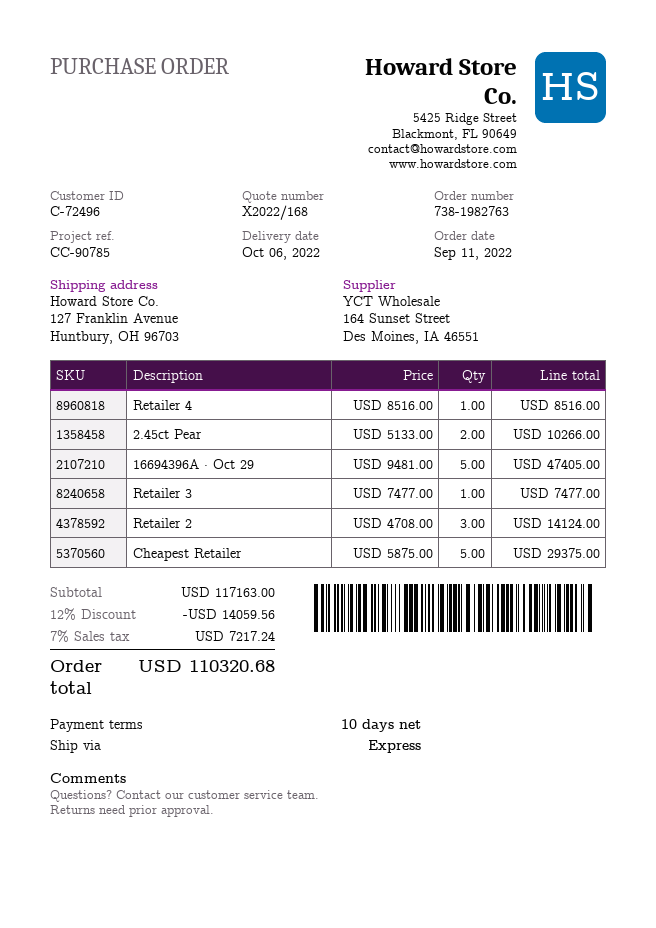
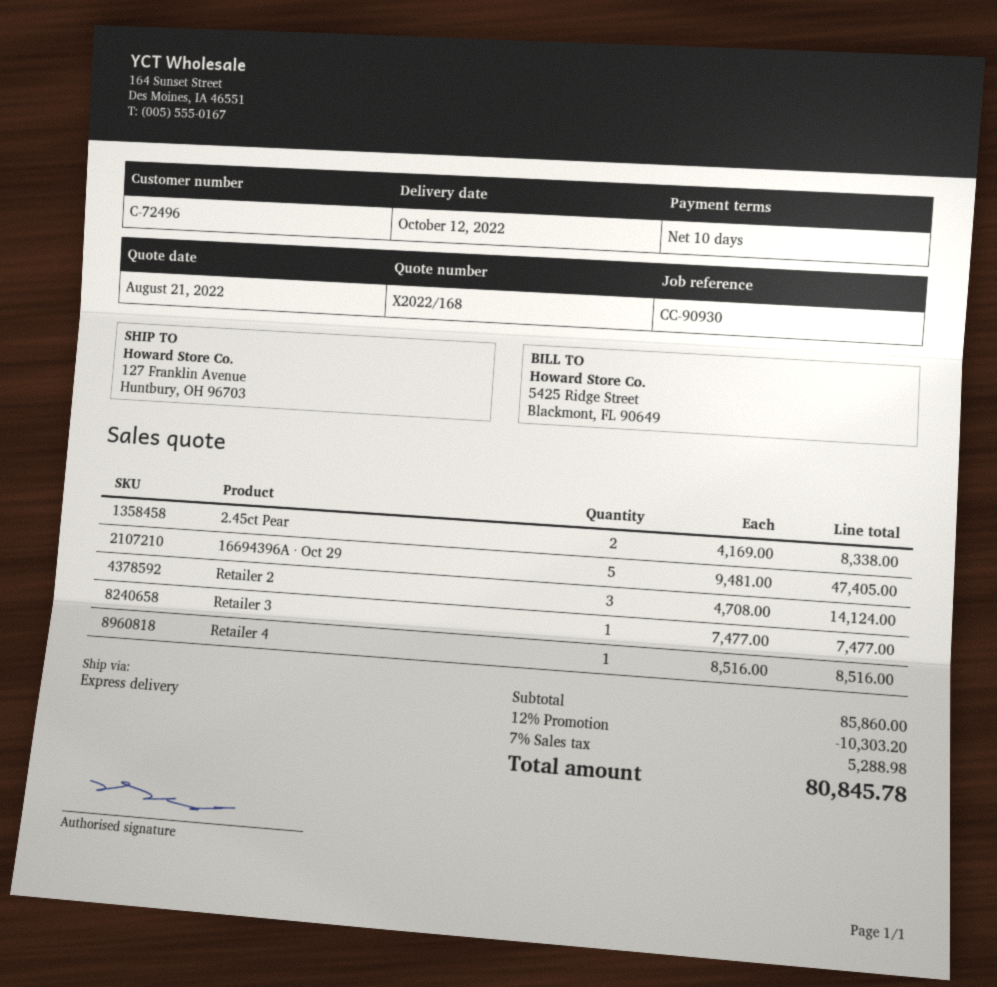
delivery date: 2022-10-06 -> 2022-10-12
reference: CC-90785 -> CC-90930
2.45ct Pear: 2 x 5133.00 = 10266.00 -> 2 x 4169.00 = 8338.00
Cheapest Retailer: 5 x 5875.00 = 29375.00 -> none
subtotal: 117163.00 -> 85860.00
discount: 12% = 14059.56 -> 12% = 10303.20
tax: 7% = 7217.24 -> 7% = 5288.98
total: 110320.68 -> 80845.78

